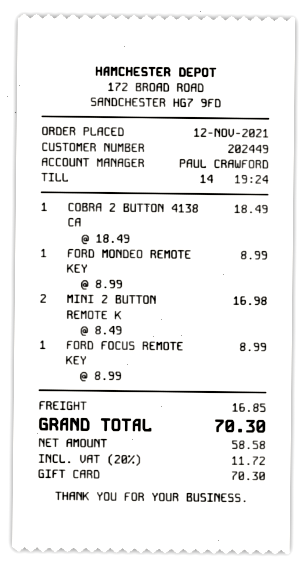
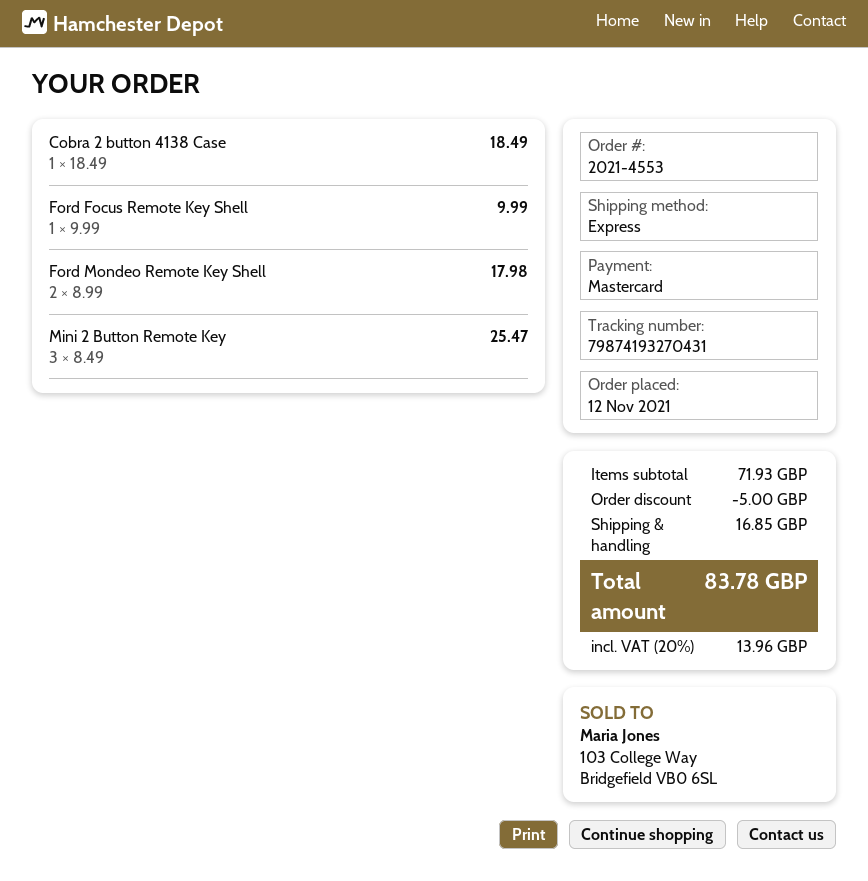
payment method: gift card -> Mastercard
FORD MONDEO REMOTE KEY: 1 x 8.99 = 8.99 -> 2 x 8.99 = 17.98
MINI 2 BUTTON REMOTE K: 2 x 8.49 = 16.98 -> 3 x 8.49 = 25.47
FORD FOCUS REMOTE KEY: 1 x 8.99 = 8.99 -> 1 x 9.99 = 9.99
discount: none -> 5.00
tax: 20% = 11.72 -> 20% = 13.96
total: 70.30 -> 83.78

